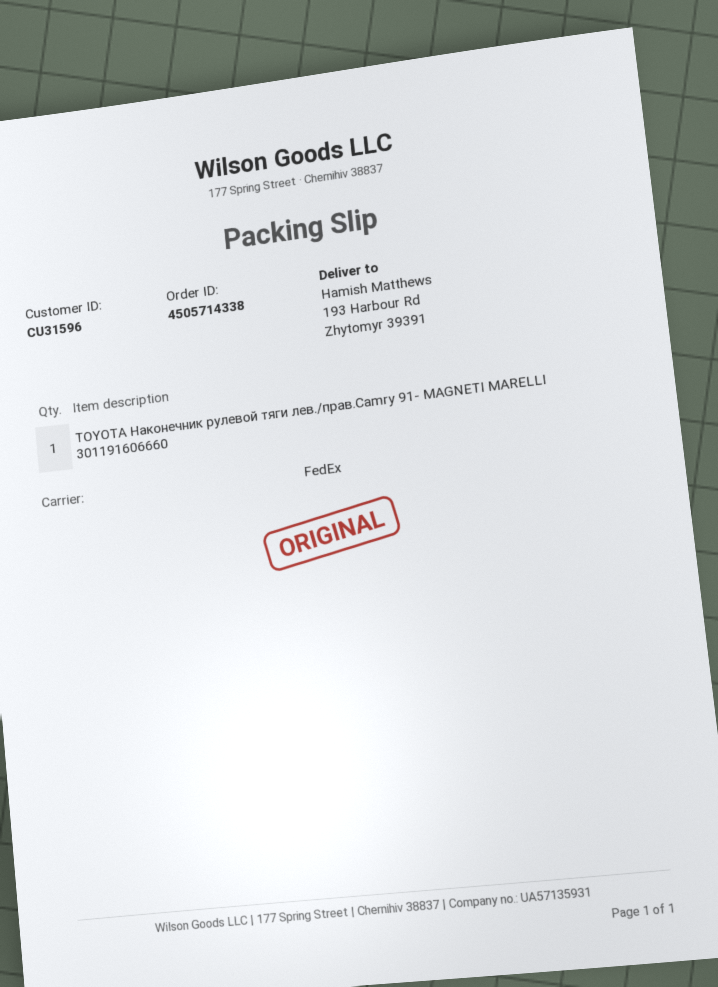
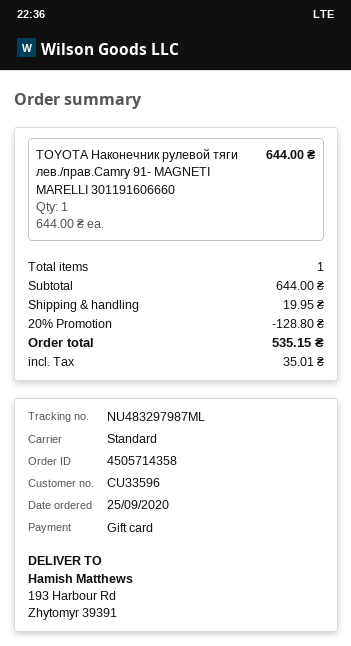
order number: 4505714338 -> 4505714358
customer number: CU31596 -> CU33596
shipping method: FedEx -> standard

